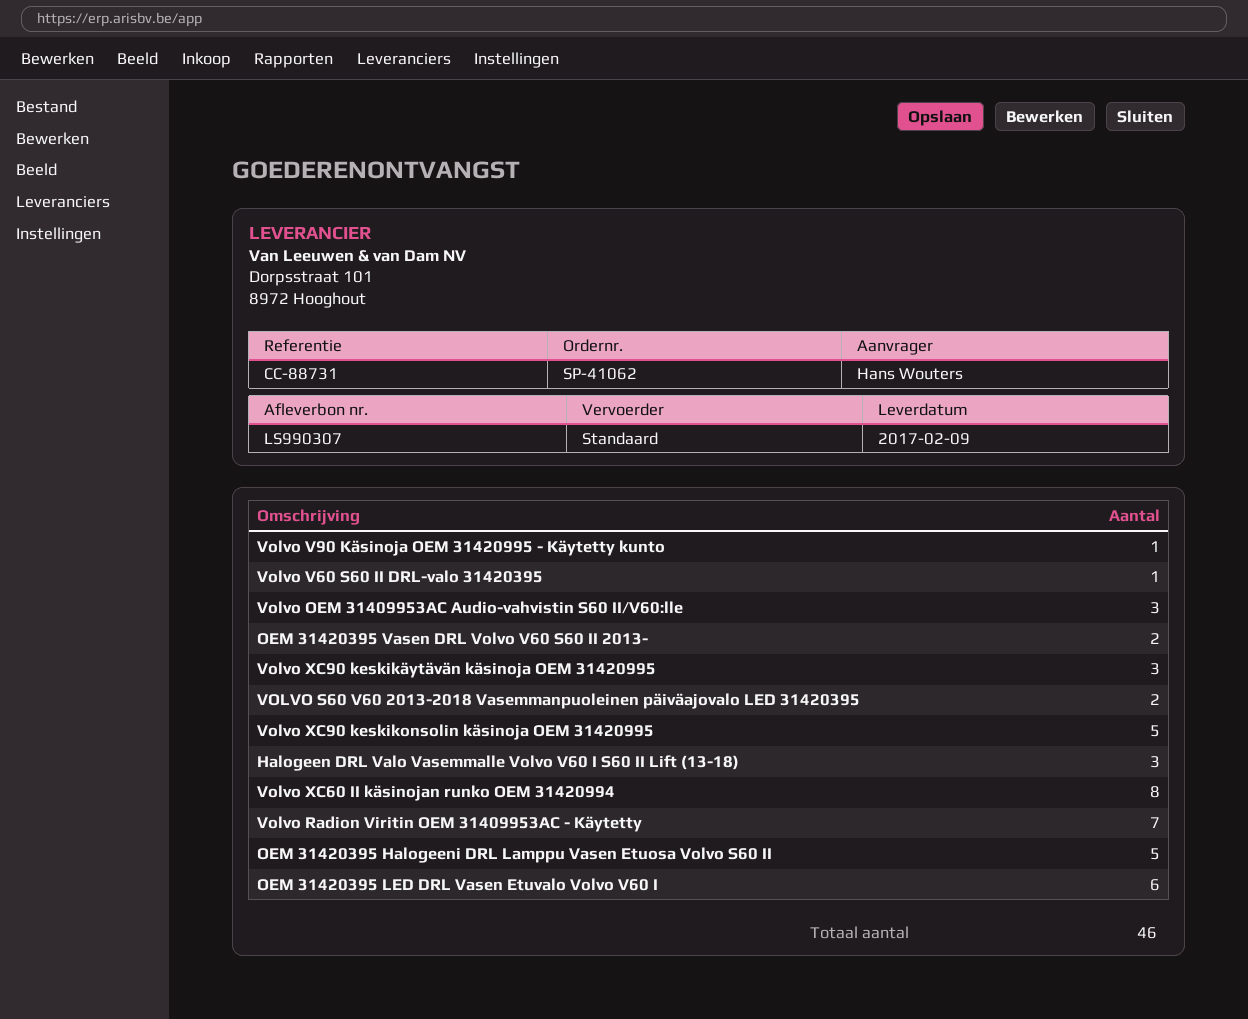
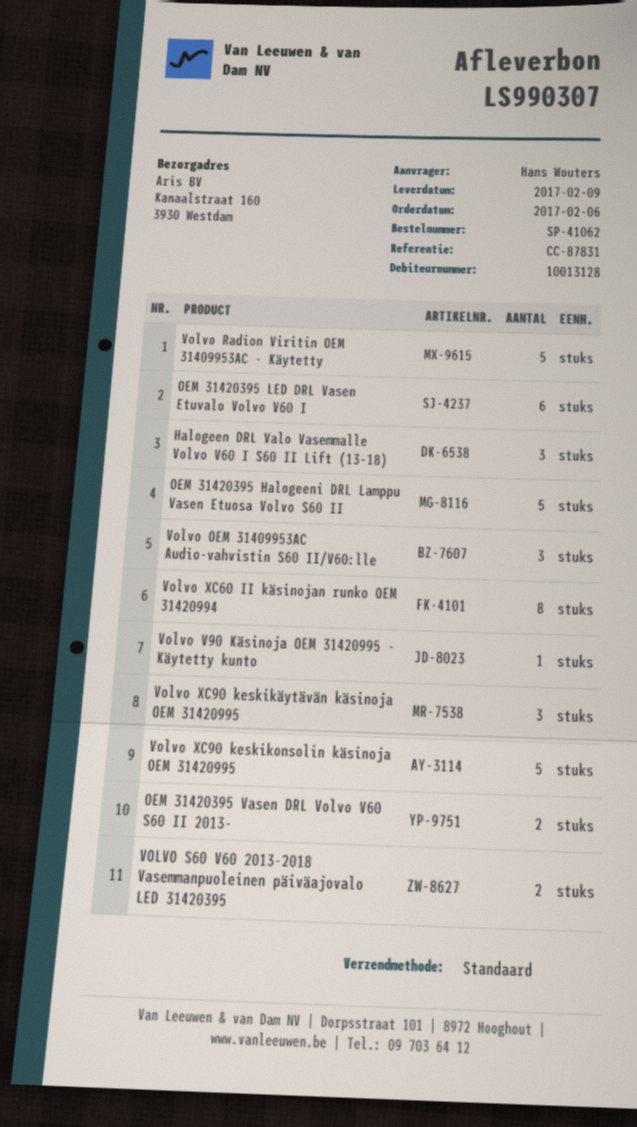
reference: CC-88731 -> CC-87831
Volvo V60 S60 II DRL-valo 31420395: 1 -> none
Volvo Radion Viritin OEM 31409953AC - Käytetty: 7 -> 5

